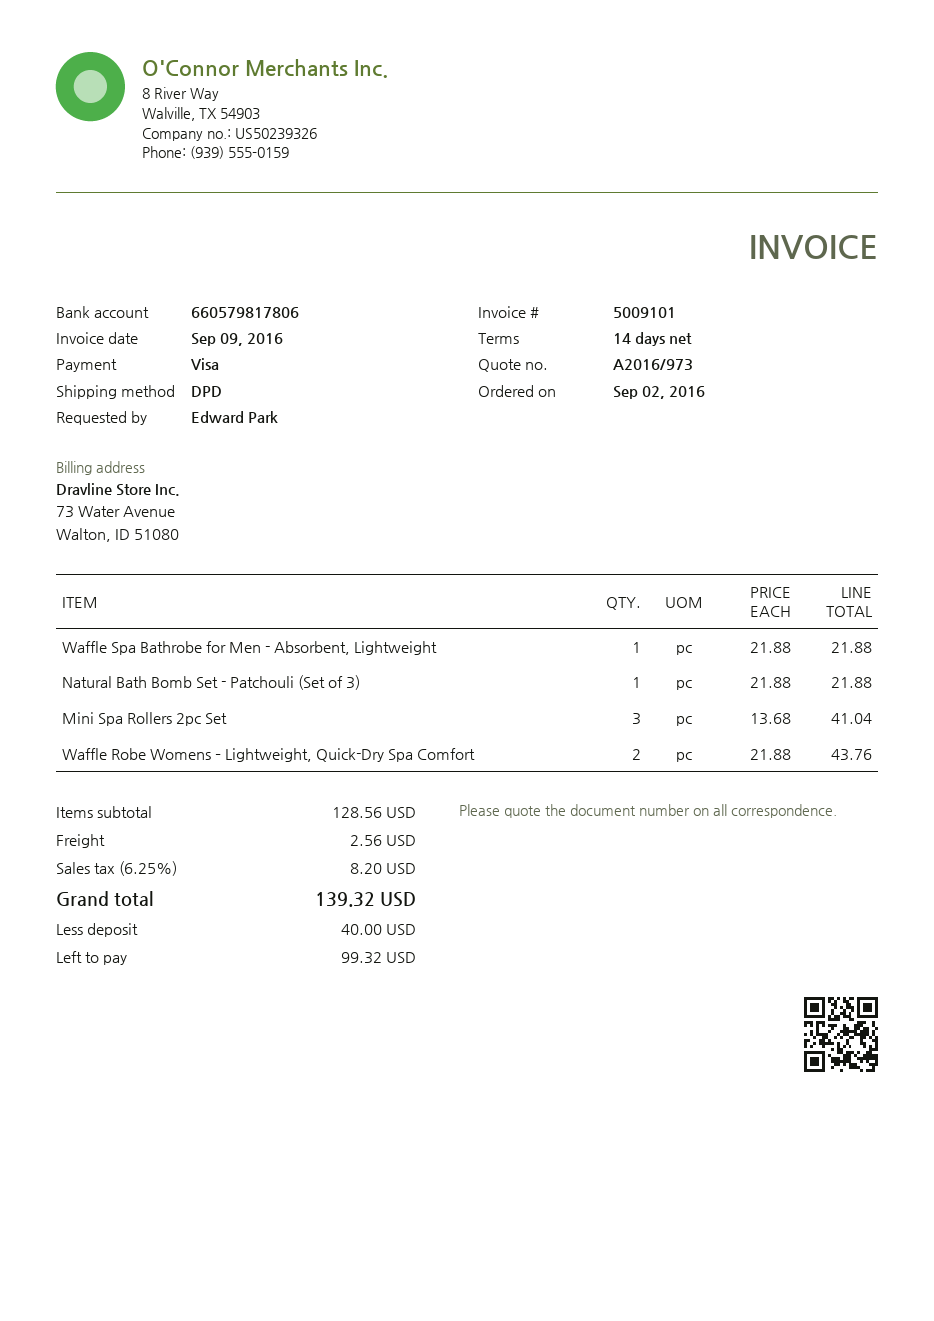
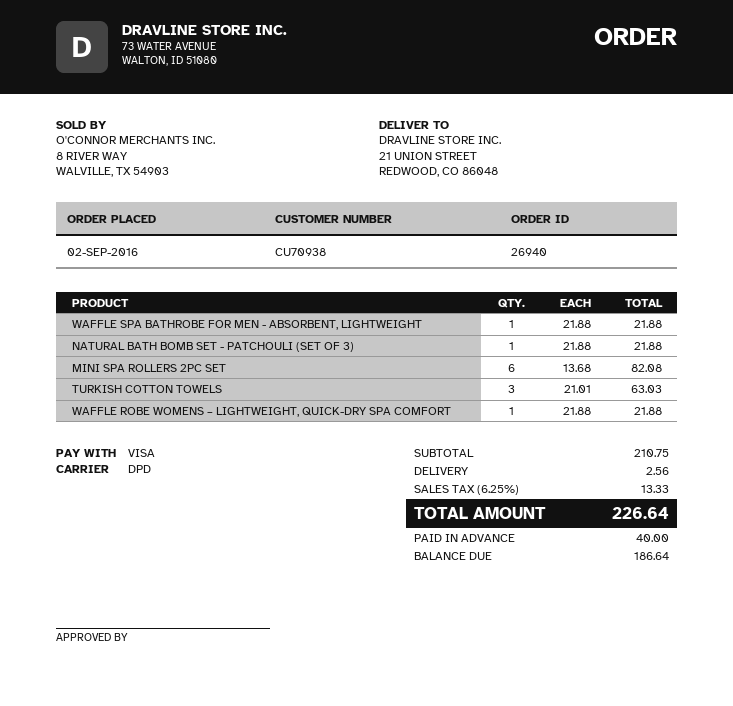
Mini Spa Rollers 2pc Set: 3 x 13.68 = 41.04 -> 6 x 13.68 = 82.08
Waffle Robe Womens – Lightweight, Quick-Dry Spa Comfort: 2 x 21.88 = 43.76 -> 1 x 21.88 = 21.88
TURKISH COTTON TOWELS: none -> 3 x 21.01 = 63.03
subtotal: 128.56 -> 210.75
tax: 6.25% = 8.20 -> 6.25% = 13.33
total: 139.32 -> 226.64
balance: 99.32 -> 186.64

